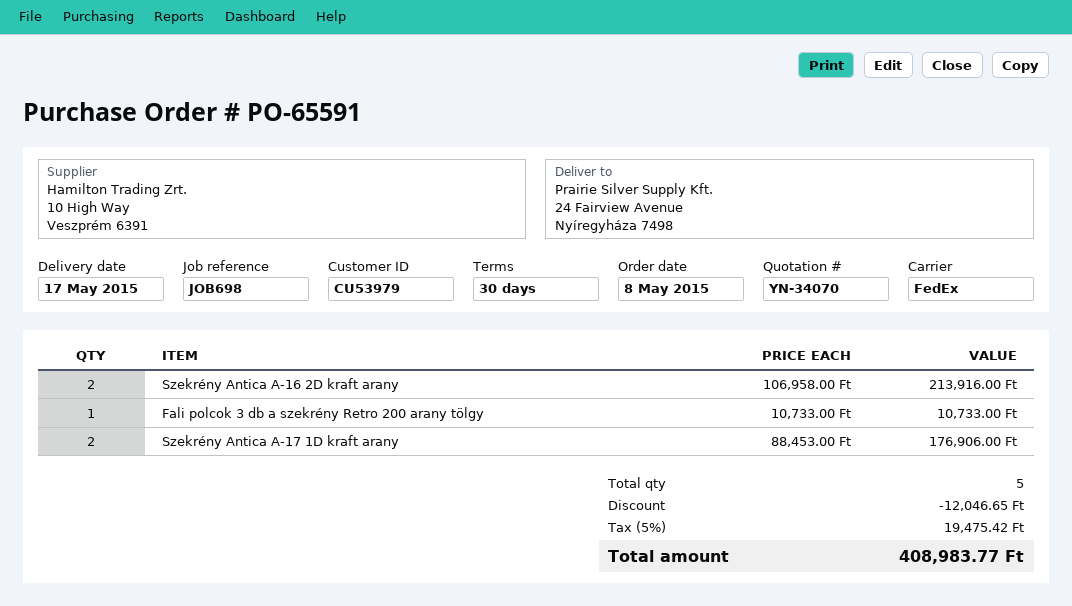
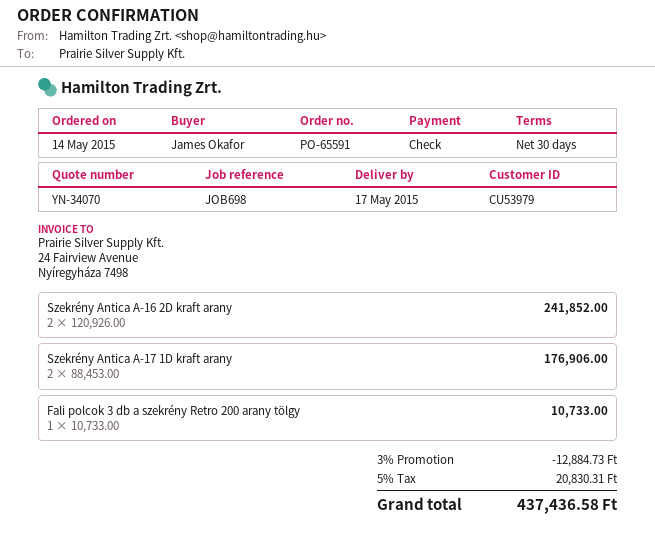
order date: 2015-05-08 -> 2015-05-14
Szekrény Antica A-16 2D kraft arany: 2 x 106958.00 = 213916.00 -> 2 x 120926.00 = 241852.00
discount: 12046.65 -> 12884.73
tax: 5% = 19475.42 -> 5% = 20830.31
total: 408983.77 -> 437436.58

